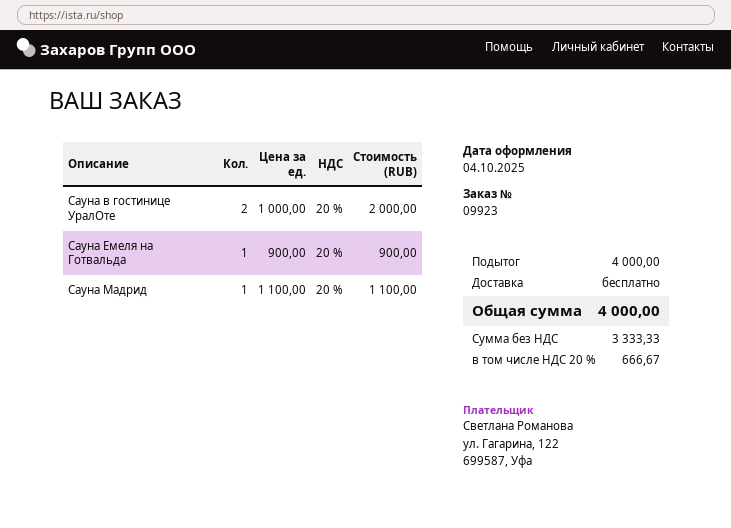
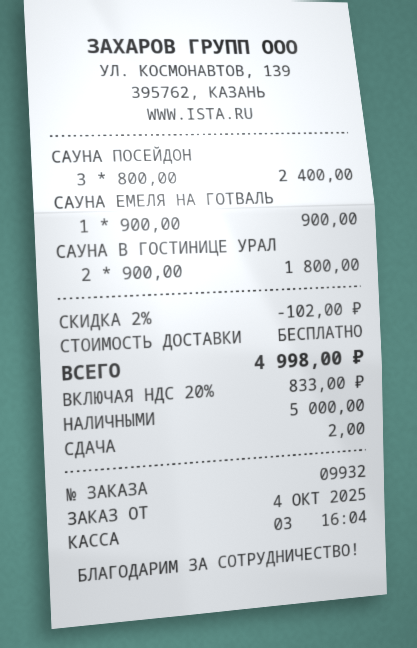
order number: 09923 -> 09932
Сауна в гостинице УралОте: 2 x 1000.00 = 2000.00 -> 2 x 900.00 = 1800.00
Сауна Мадрид: 1 x 1100.00 = 1100.00 -> none
САУНА ПОСЕЙДОН: none -> 3 x 800.00 = 2400.00
discount: none -> 2% = 102.00
tax: 20% = 666.67 -> 20% = 833.00
total: 4000.00 -> 4998.00

